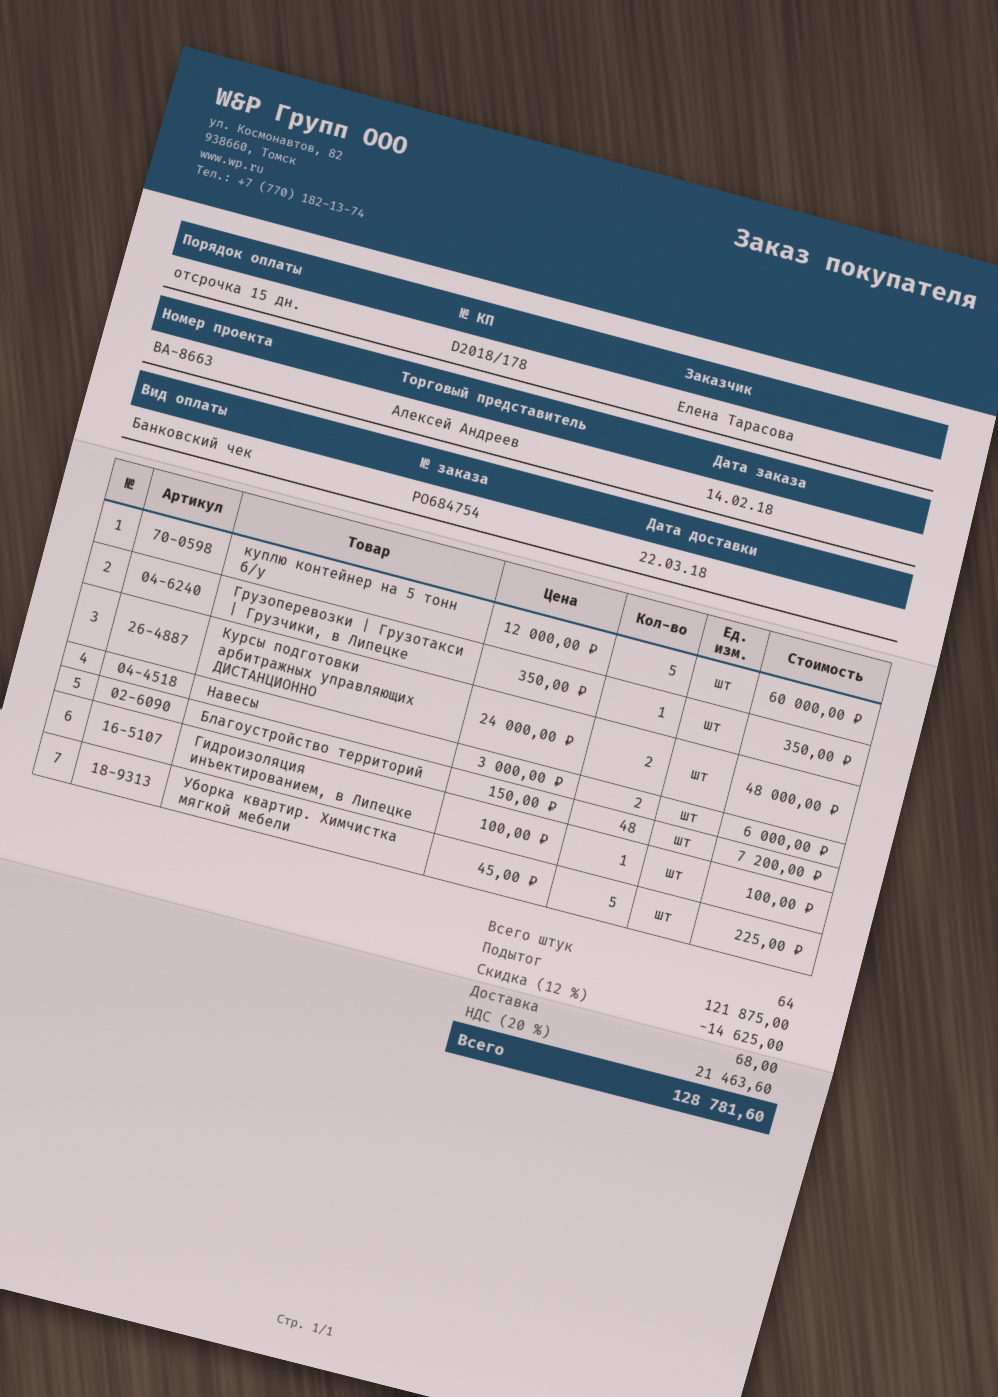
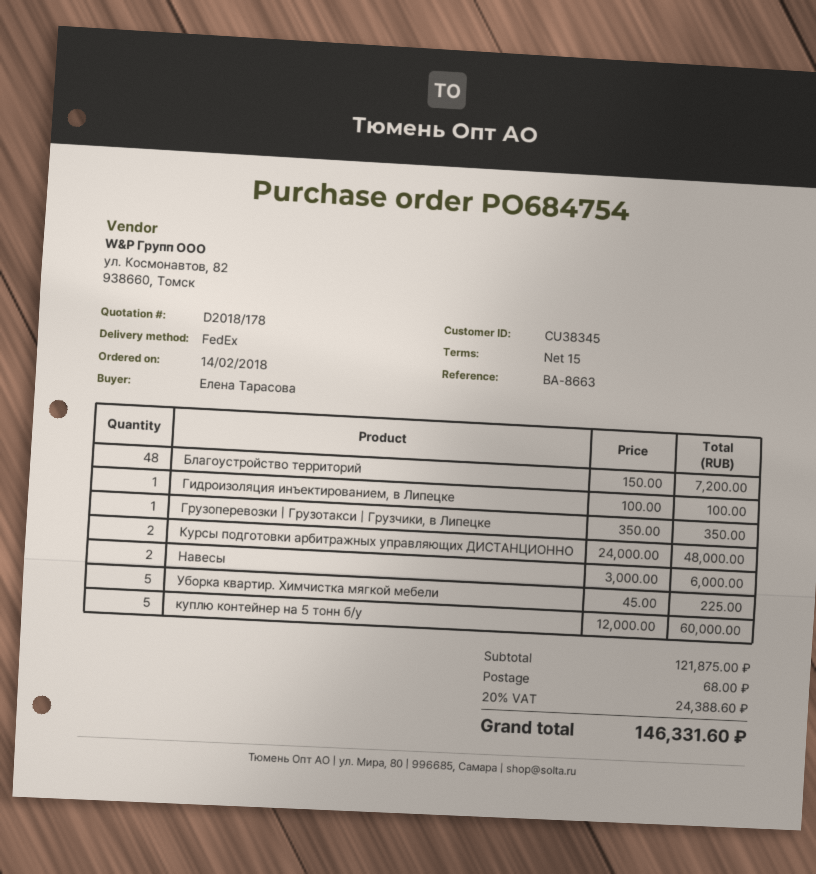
discount: 12% = 14625.00 -> none
tax: 20% = 21463.60 -> 20% = 24388.60
total: 128781.60 -> 146331.60

